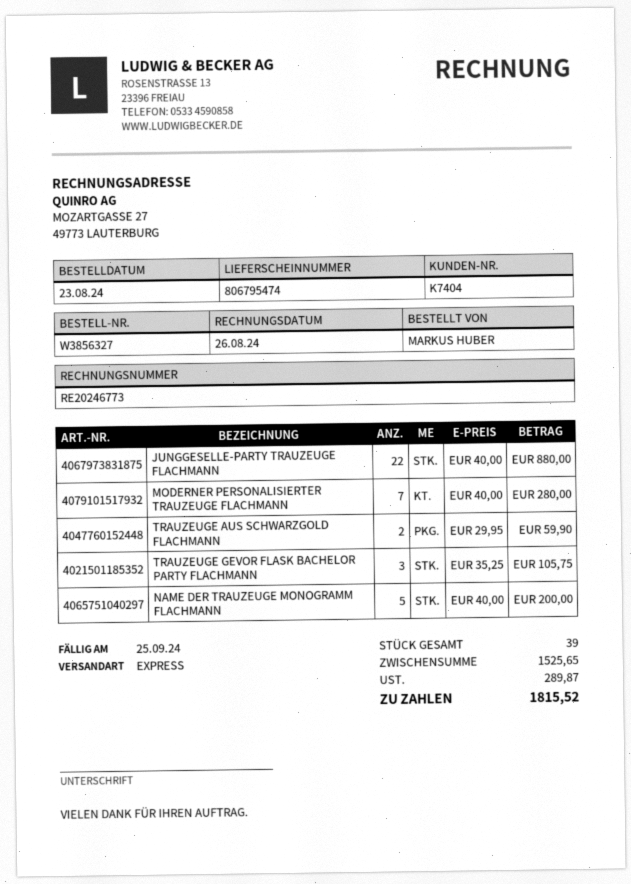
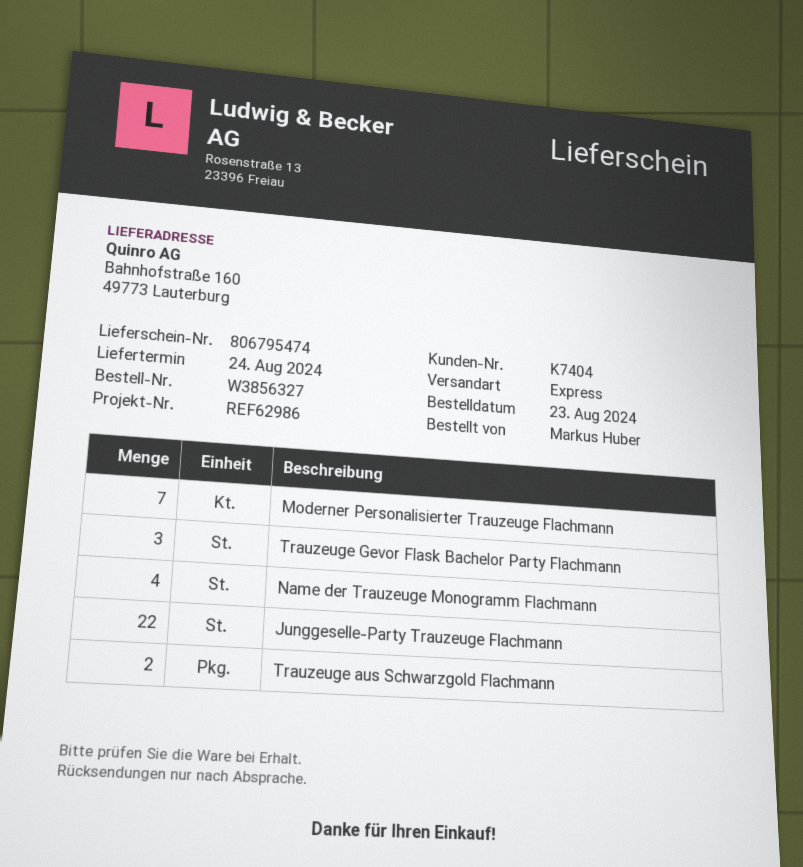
NAME DER TRAUZEUGE MONOGRAMM FLACHMANN: 5 -> 4

